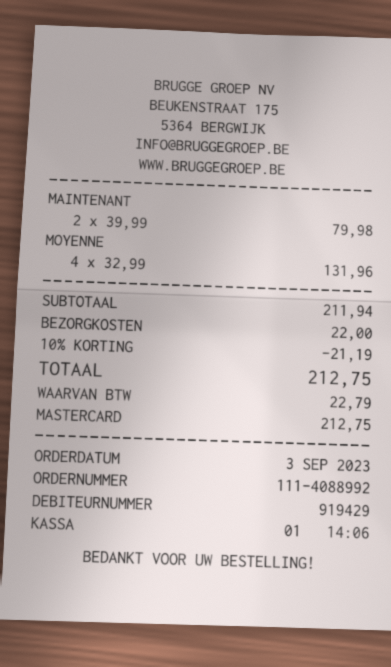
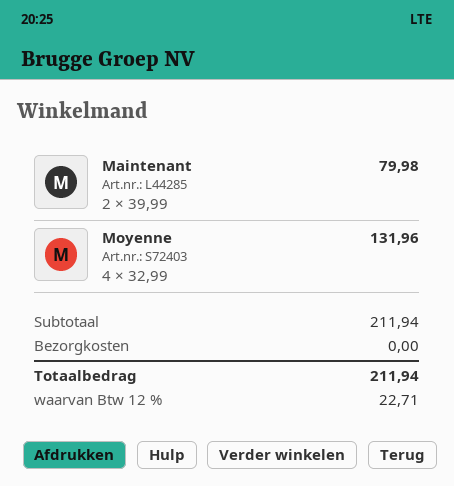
discount: 10% = 21.19 -> none
shipping: 22.00 -> 0.00
tax: 22.79 -> 22.71
total: 212.75 -> 211.94

